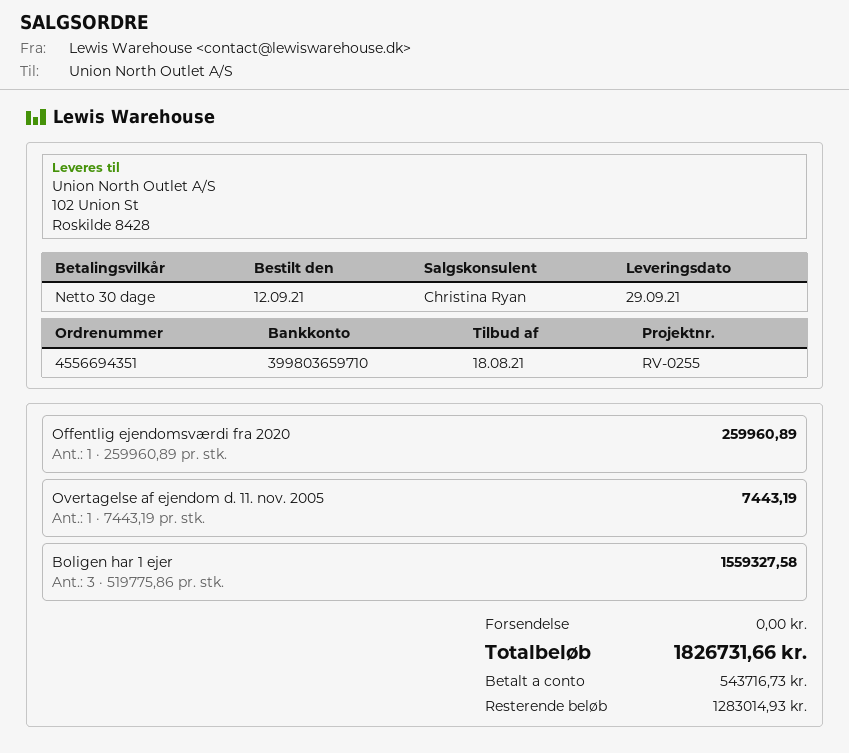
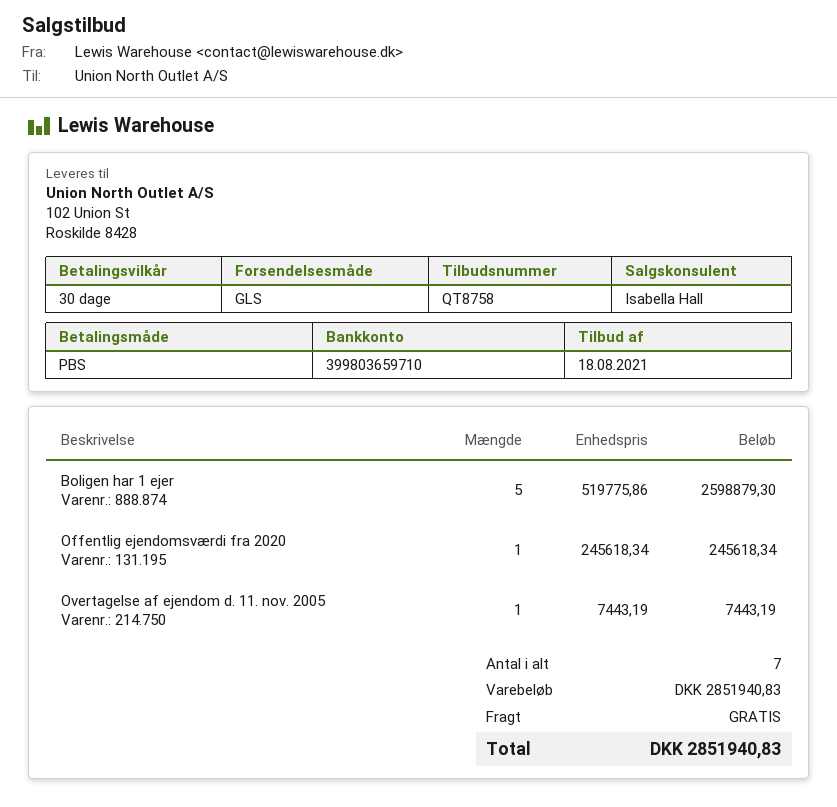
sales rep: Christina Ryan -> Isabella Hall
Offentlig ejendomsværdi fra 2020: 1 x 259960.89 = 259960.89 -> 1 x 245618.34 = 245618.34
Boligen har 1 ejer: 3 x 519775.86 = 1559327.58 -> 5 x 519775.86 = 2598879.30
total: 1826731.66 -> 2851940.83

